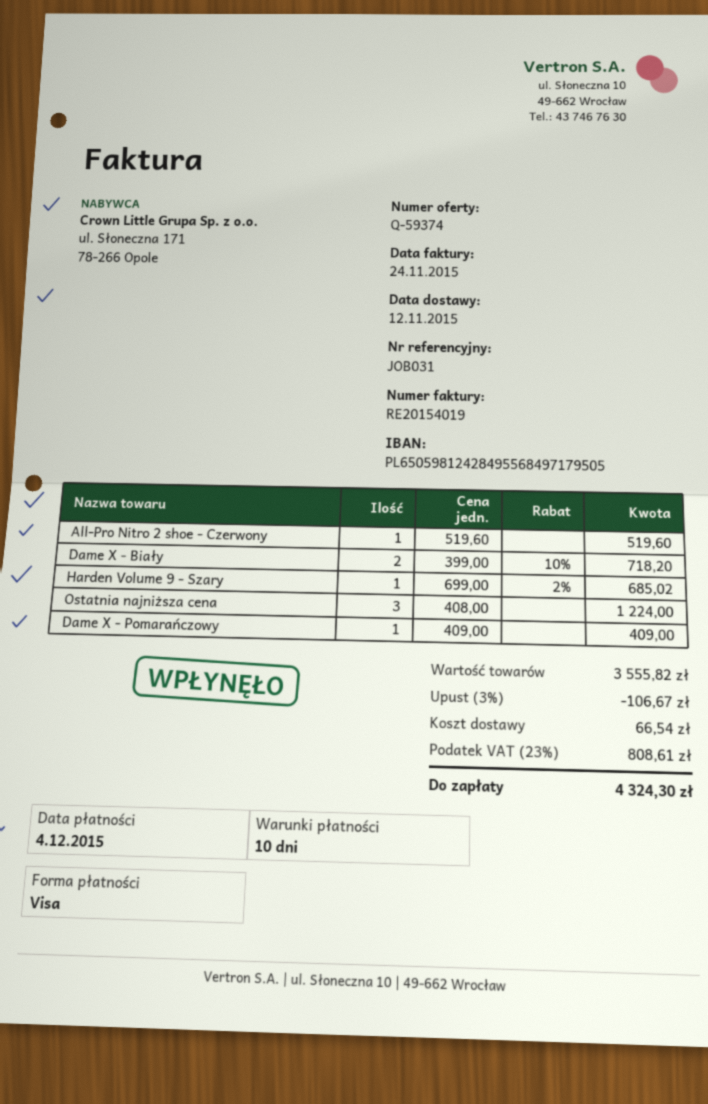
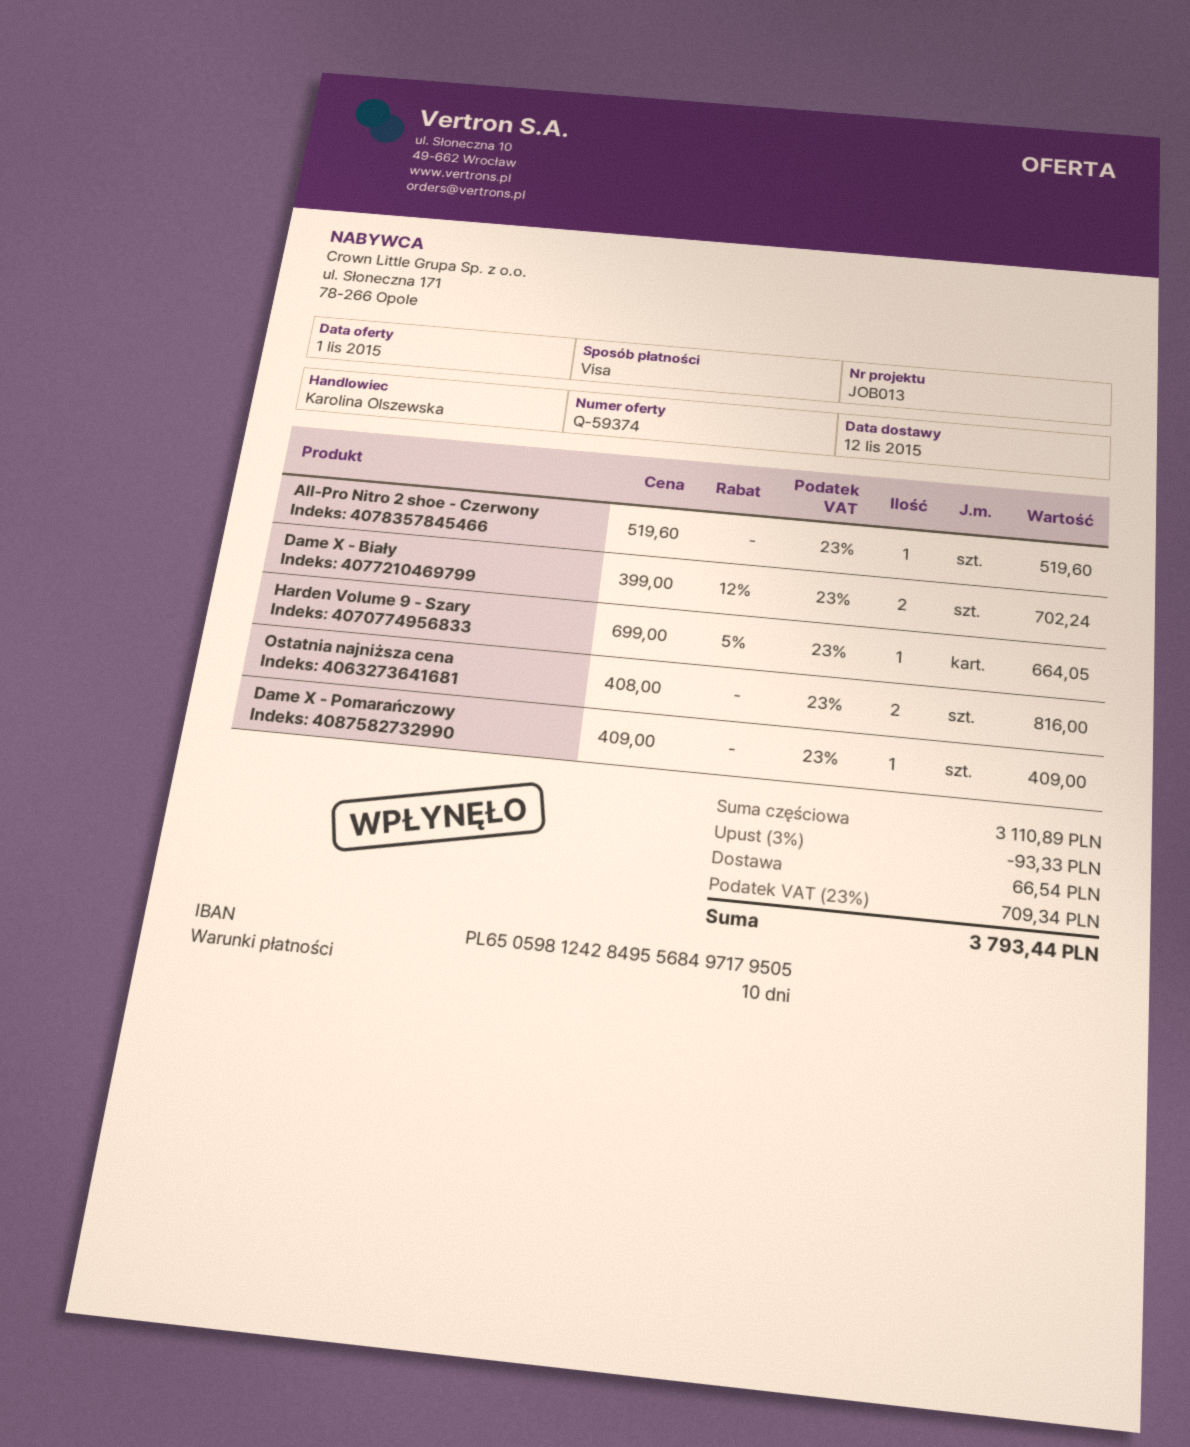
reference: JOB031 -> JOB013
Dame X - Biały: 2 x 399.00 - 10% = 718.20 -> 2 x 399.00 - 12% = 702.24
Harden Volume 9 - Szary: 1 x 699.00 - 2% = 685.02 -> 1 x 699.00 - 5% = 664.05
Ostatnia najniższa cena: 3 x 408.00 = 1224.00 -> 2 x 408.00 = 816.00
subtotal: 3555.82 -> 3110.89
discount: 3% = 106.67 -> 3% = 93.33
tax: 23% = 808.61 -> 23% = 709.34
total: 4324.30 -> 3793.44

